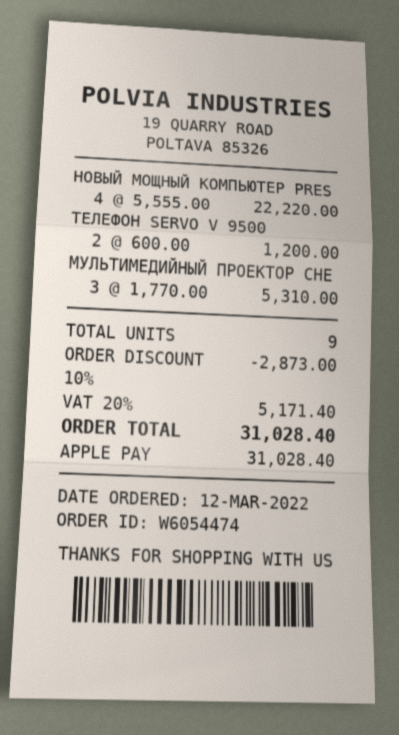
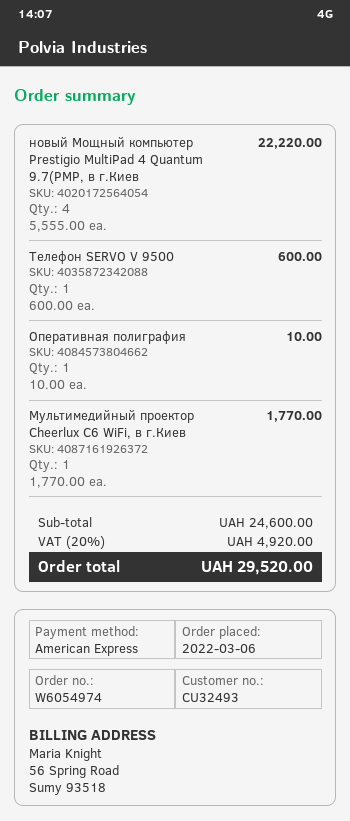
order number: W6054474 -> W6054974
order date: 2022-03-12 -> 2022-03-06
payment method: Apple Pay -> American Express
ТЕЛЕФОН SERVO V 9500: 2 x 600.00 = 1200.00 -> 1 x 600.00 = 600.00
МУЛЬТИМЕДИЙНЫЙ ПРОЕКТОР CHE: 3 x 1770.00 = 5310.00 -> 1 x 1770.00 = 1770.00
Оперативная полиграфия: none -> 1 x 10.00 = 10.00
discount: 10% = 2873.00 -> none
tax: 20% = 5171.40 -> 20% = 4920.00
total: 31028.40 -> 29520.00

